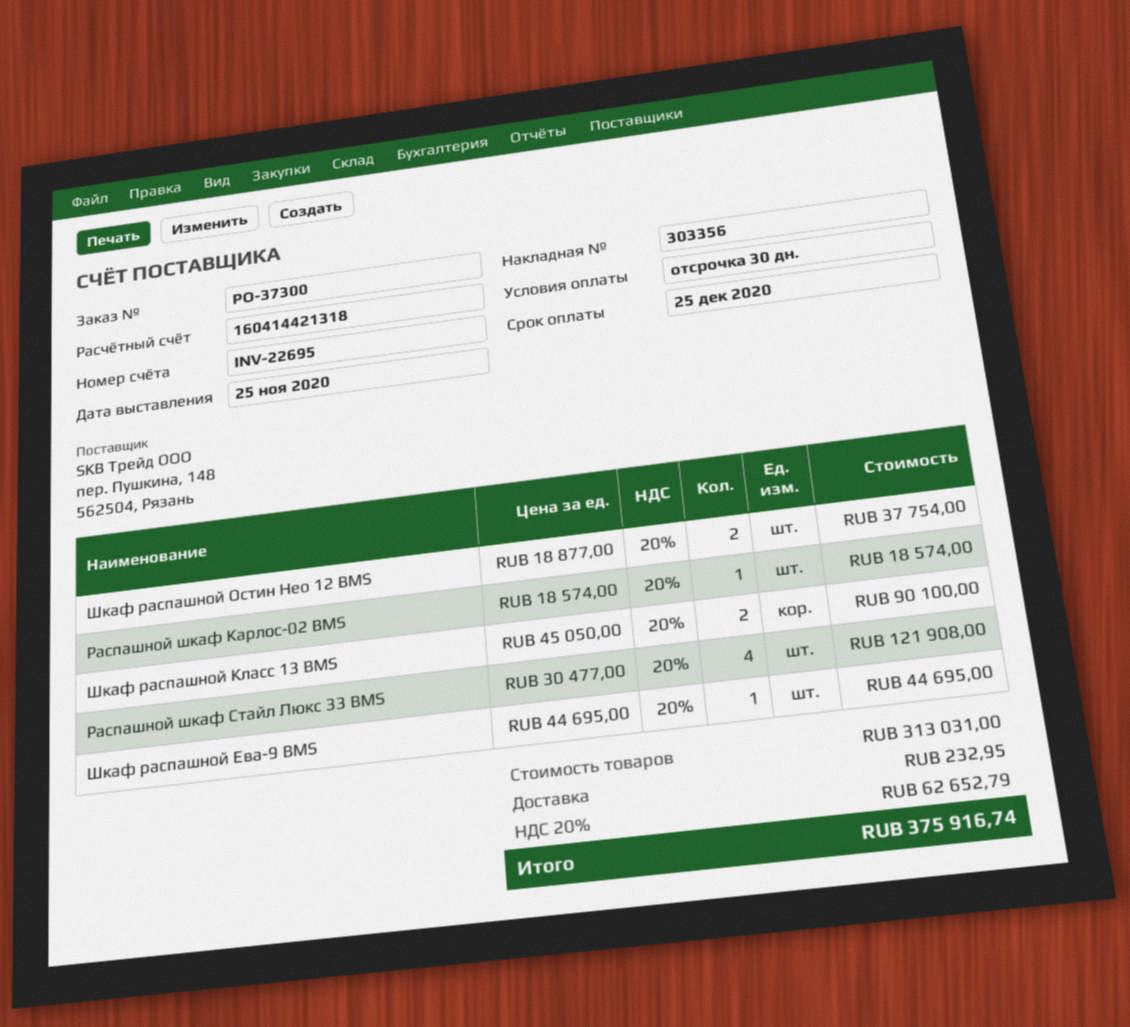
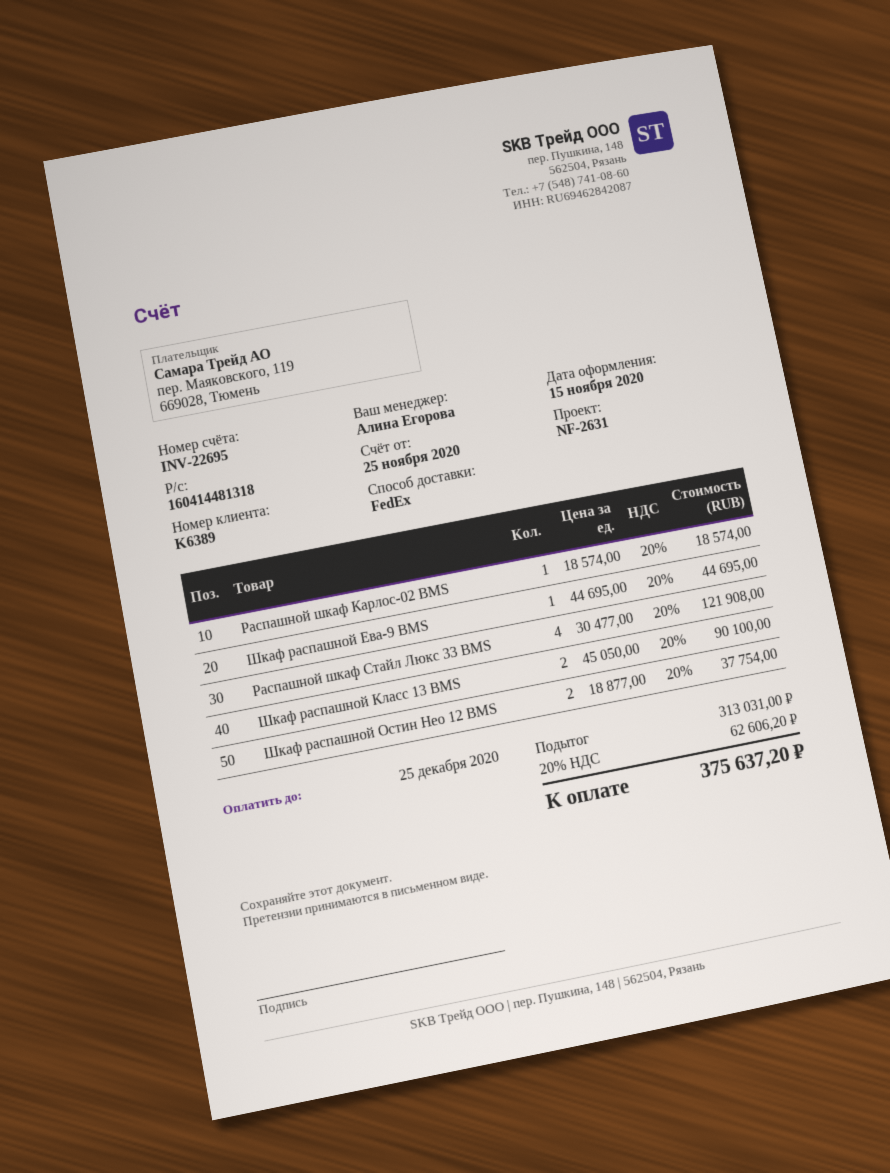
bank account: 160414421318 -> 160414481318
shipping: 232.95 -> none
tax: 20% = 62652.79 -> 20% = 62606.20
total: 375916.74 -> 375637.20

